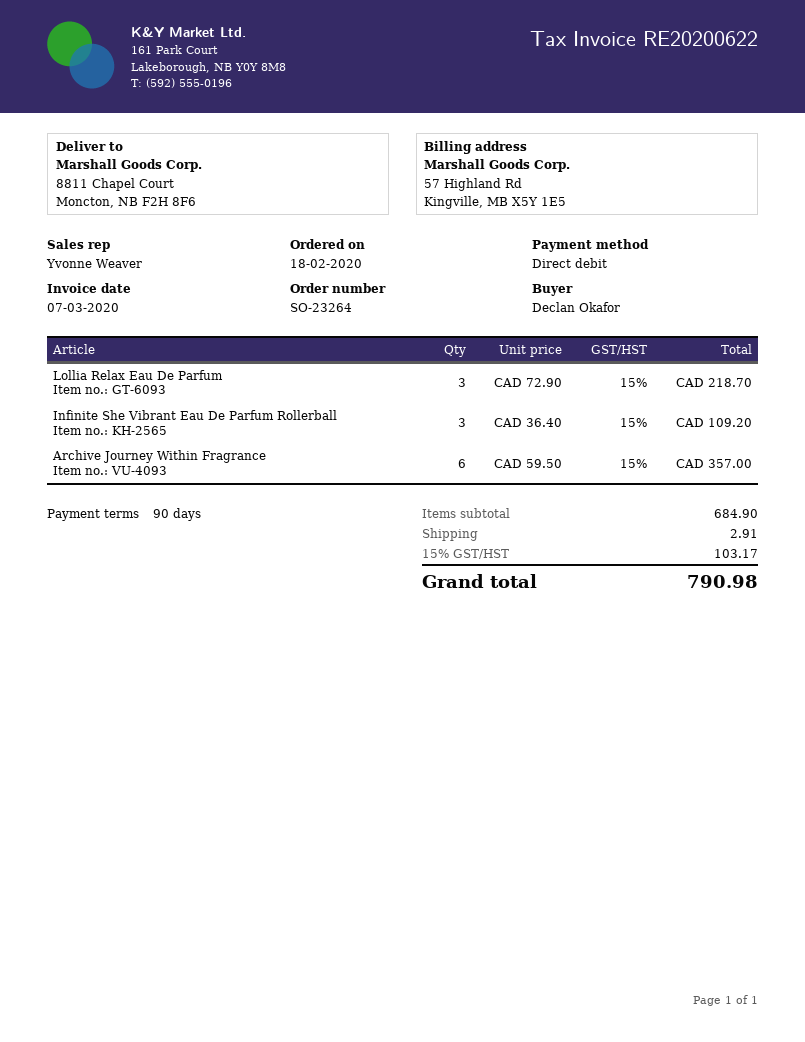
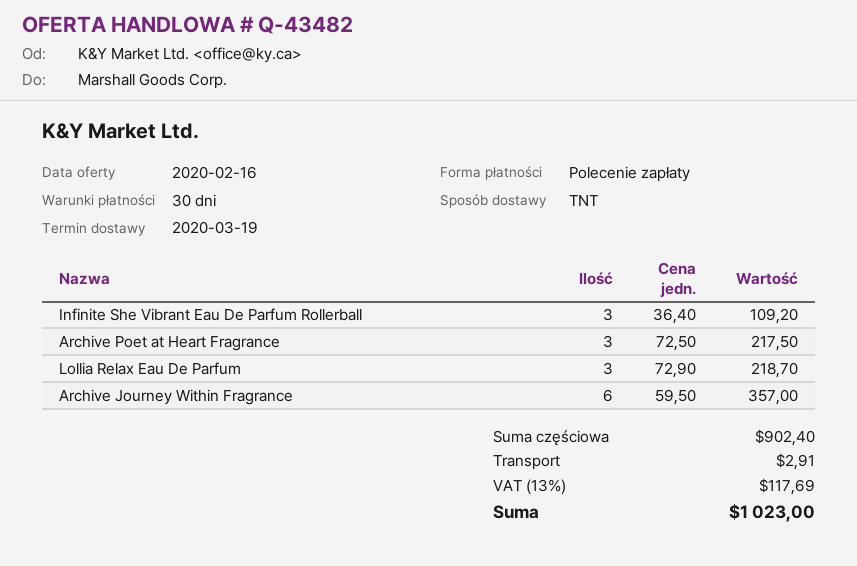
payment terms: 90 days -> 30 days
Archive Poet at Heart Fragrance: none -> 3 x 72.50 = 217.50
subtotal: 684.90 -> 902.40
tax: 15% = 103.17 -> 13% = 117.69
total: 790.98 -> 1023.00

